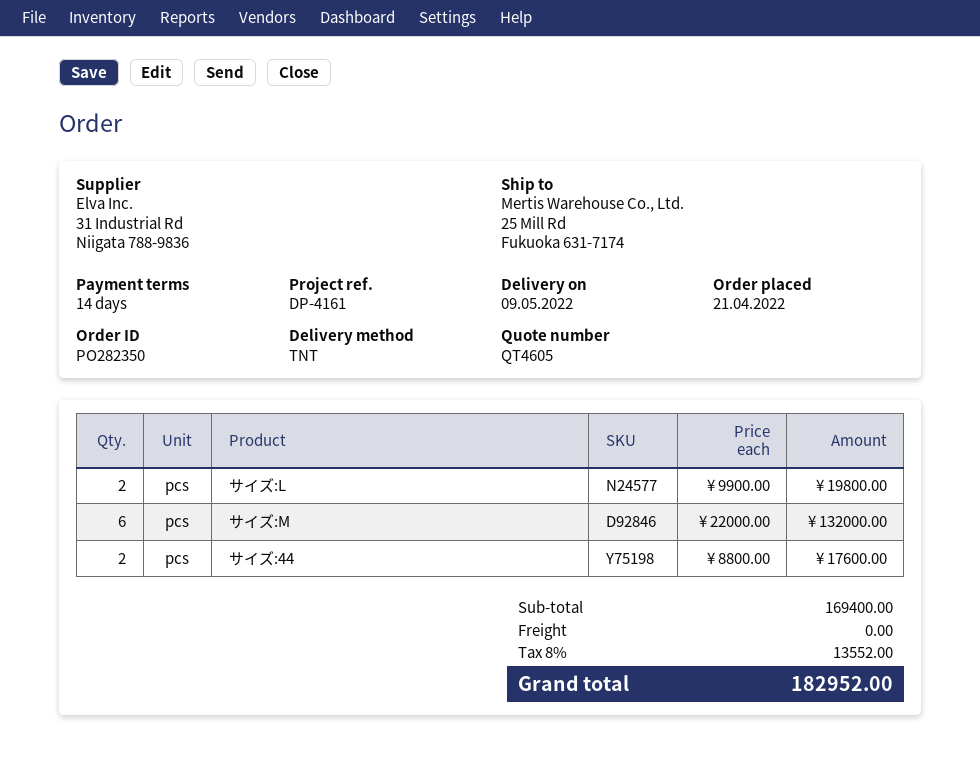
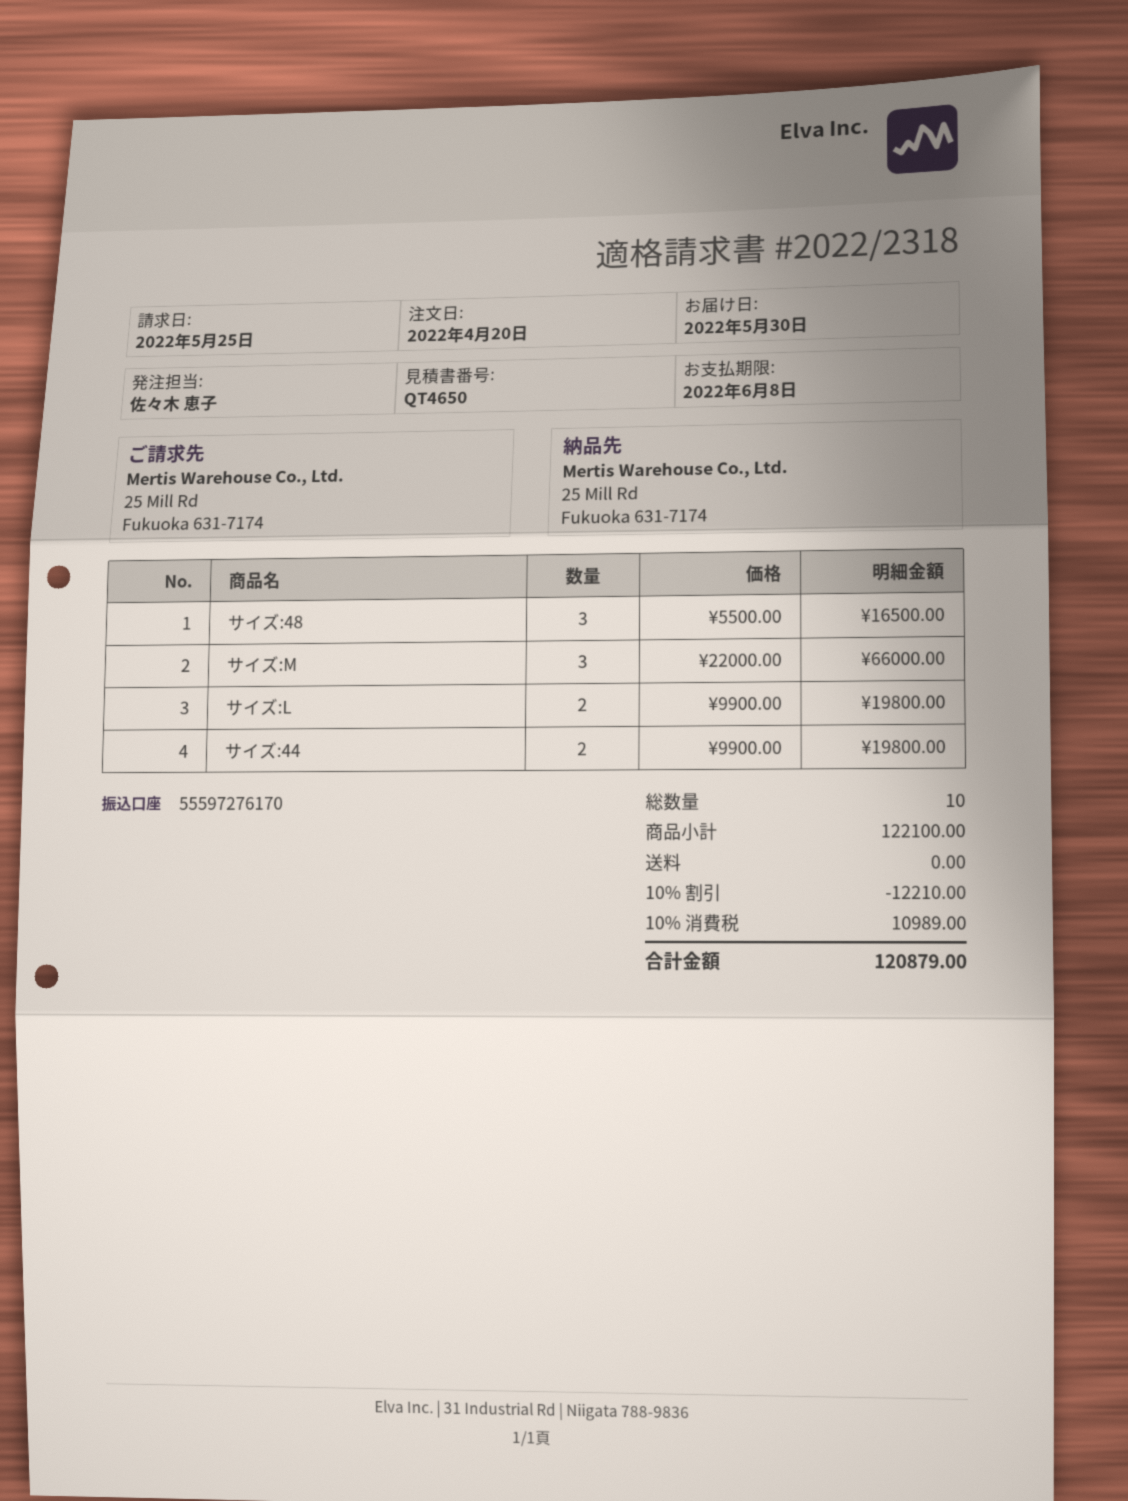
quote number: QT4605 -> QT4650
order date: 2022-04-21 -> 2022-04-20
delivery date: 2022-05-09 -> 2022-05-30
サイズ:M: 6 x 22000.00 = 132000.00 -> 3 x 22000.00 = 66000.00
サイズ:44: 2 x 8800.00 = 17600.00 -> 2 x 9900.00 = 19800.00
サイズ:48: none -> 3 x 5500.00 = 16500.00
subtotal: 169400.00 -> 122100.00
discount: none -> 10% = 12210.00
tax: 8% = 13552.00 -> 10% = 10989.00
total: 182952.00 -> 120879.00

